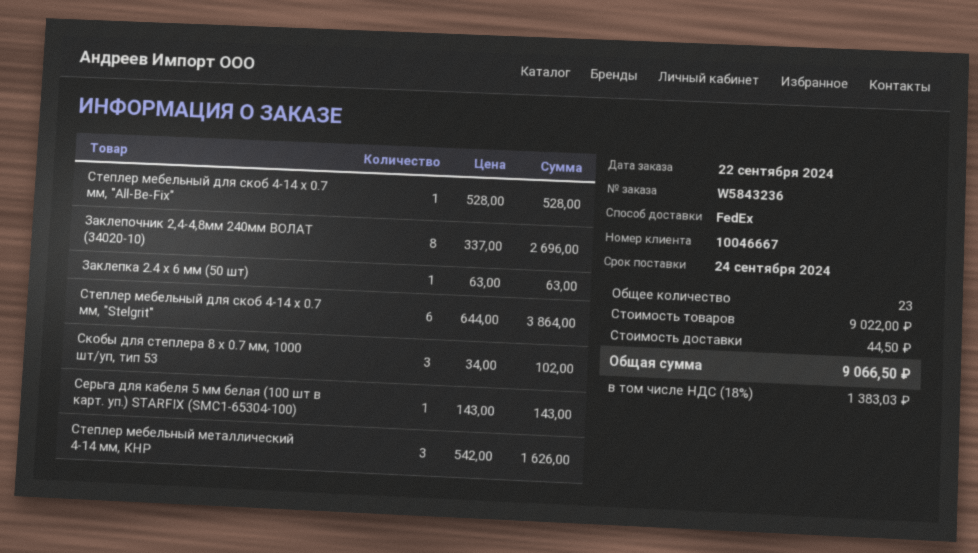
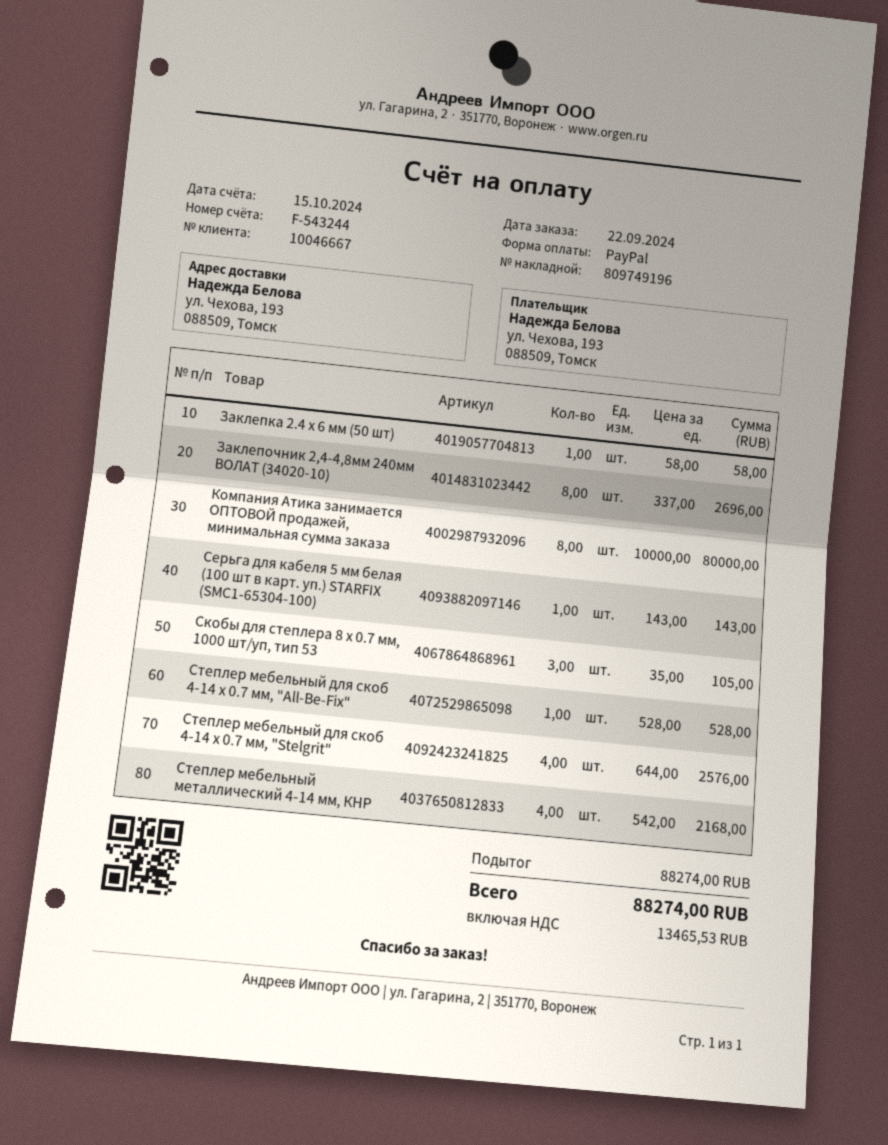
Заклепка 2.4 х 6 мм (50 шт): 1 x 63.00 = 63.00 -> 1 x 58.00 = 58.00
Степлер мебельный для скоб 4-14 х 0.7 мм, "Stelgrit": 6 x 644.00 = 3864.00 -> 4 x 644.00 = 2576.00
Скобы для степлера 8 х 0.7 мм, 1000 шт/уп, тип 53: 3 x 34.00 = 102.00 -> 3 x 35.00 = 105.00
Степлер мебельный металлический 4-14 мм, КНР: 3 x 542.00 = 1626.00 -> 4 x 542.00 = 2168.00
Компания Атика занимается ОПТОВОЙ продажей, минимальная сумма заказа: none -> 8 x 10000.00 = 80000.00
subtotal: 9022.00 -> 88274.00
shipping: 44.50 -> none
tax: 1383.03 -> 13465.53
total: 9066.50 -> 88274.00

